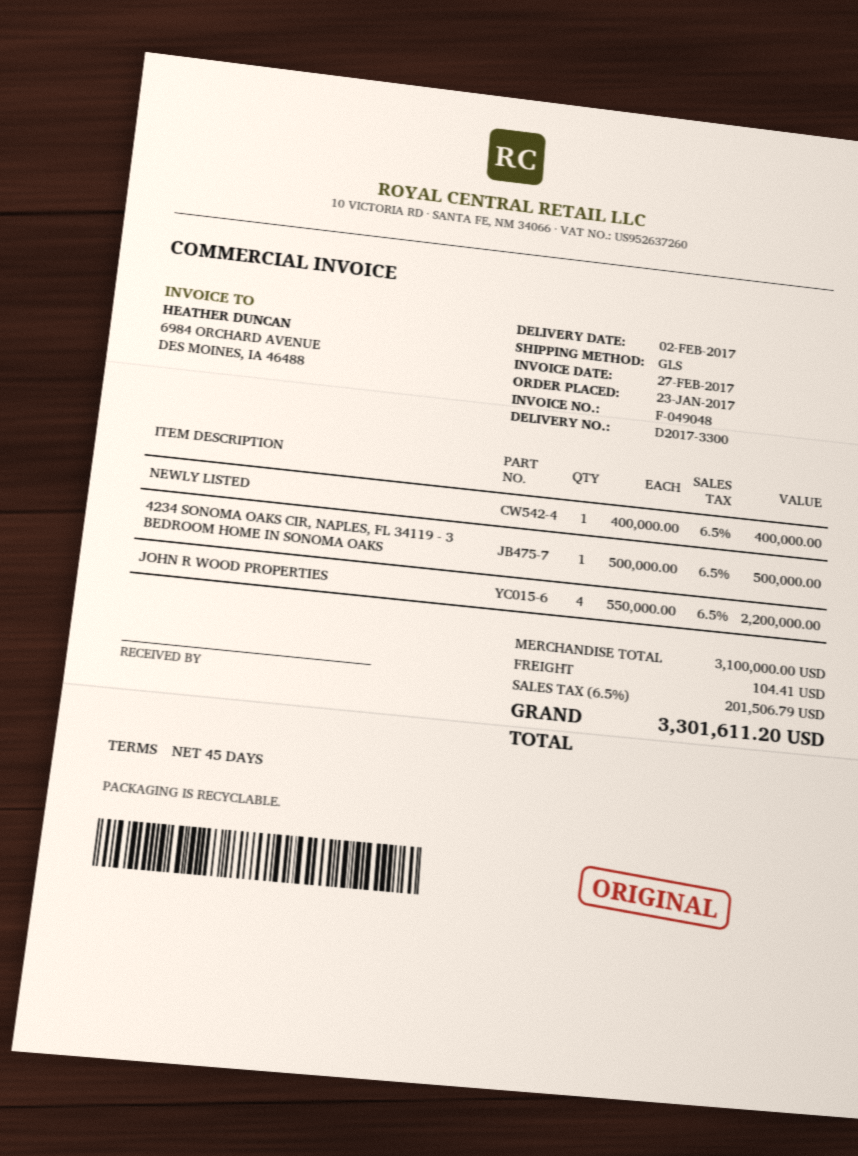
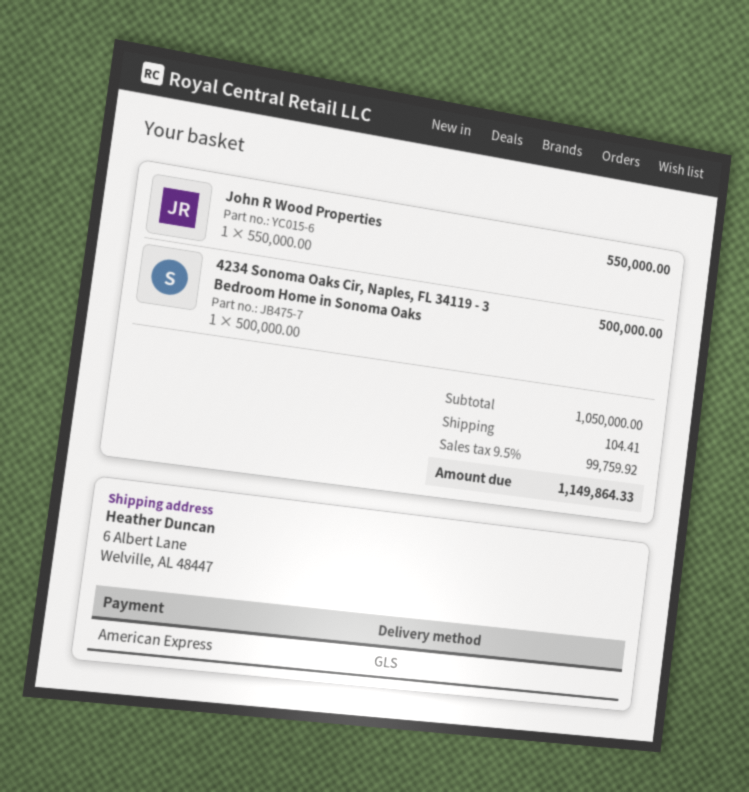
NEWLY LISTED: 1 x 400000.00 = 400000.00 -> none
JOHN R WOOD PROPERTIES: 4 x 550000.00 = 2200000.00 -> 1 x 550000.00 = 550000.00
subtotal: 3100000.00 -> 1050000.00
tax: 6.5% = 201506.79 -> 9.5% = 99759.92
total: 3301611.20 -> 1149864.33

